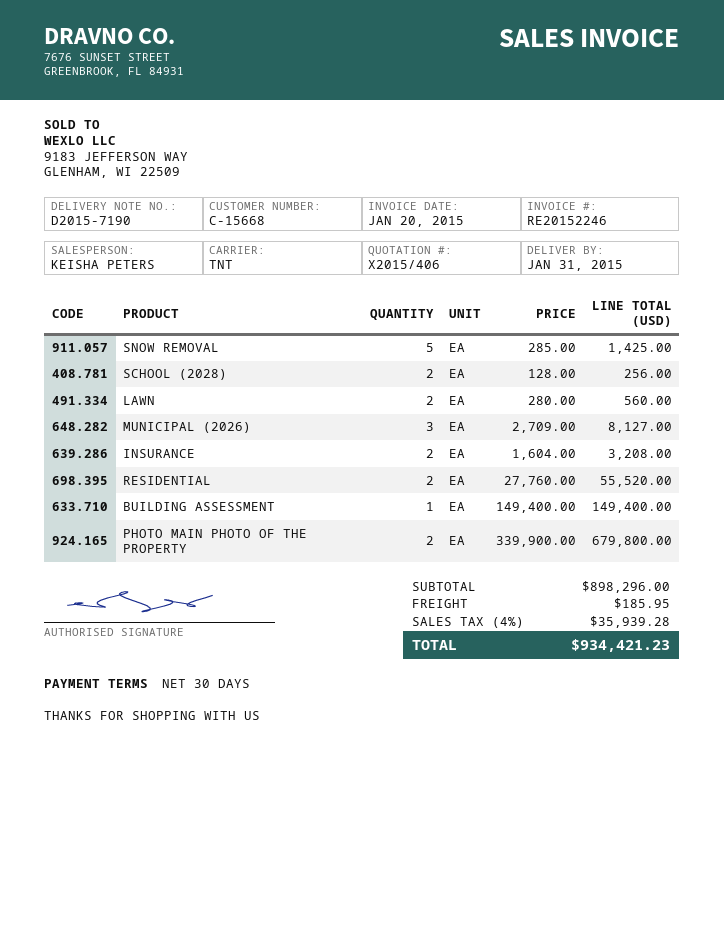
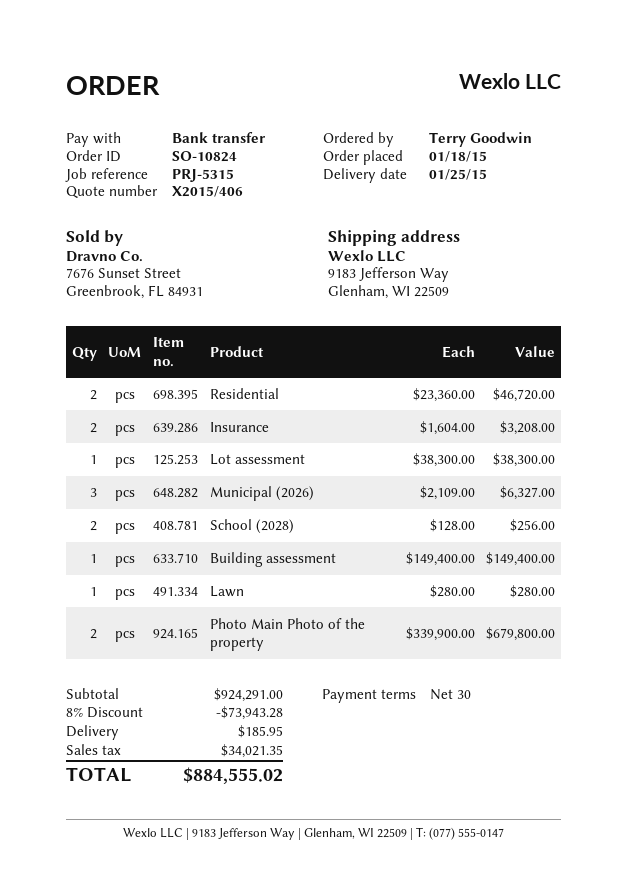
delivery date: 2015-01-31 -> 2015-01-25
SNOW REMOVAL: 5 x 285.00 = 1425.00 -> none
LAWN: 2 x 280.00 = 560.00 -> 1 x 280.00 = 280.00
MUNICIPAL (2026): 3 x 2709.00 = 8127.00 -> 3 x 2109.00 = 6327.00
RESIDENTIAL: 2 x 27760.00 = 55520.00 -> 2 x 23360.00 = 46720.00
Lot assessment: none -> 1 x 38300.00 = 38300.00
subtotal: 898296.00 -> 924291.00
discount: none -> 8% = 73943.28
tax: 35939.28 -> 34021.35
total: 934421.23 -> 884555.02

